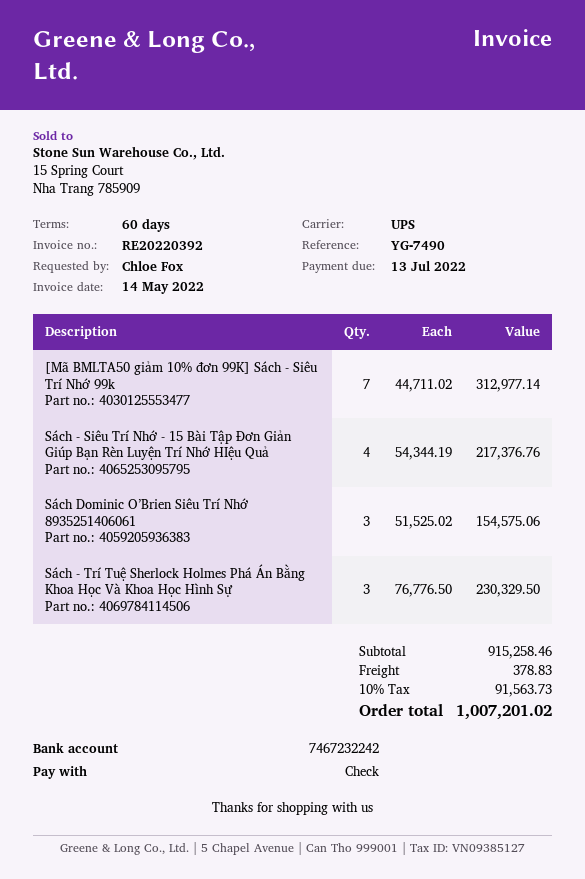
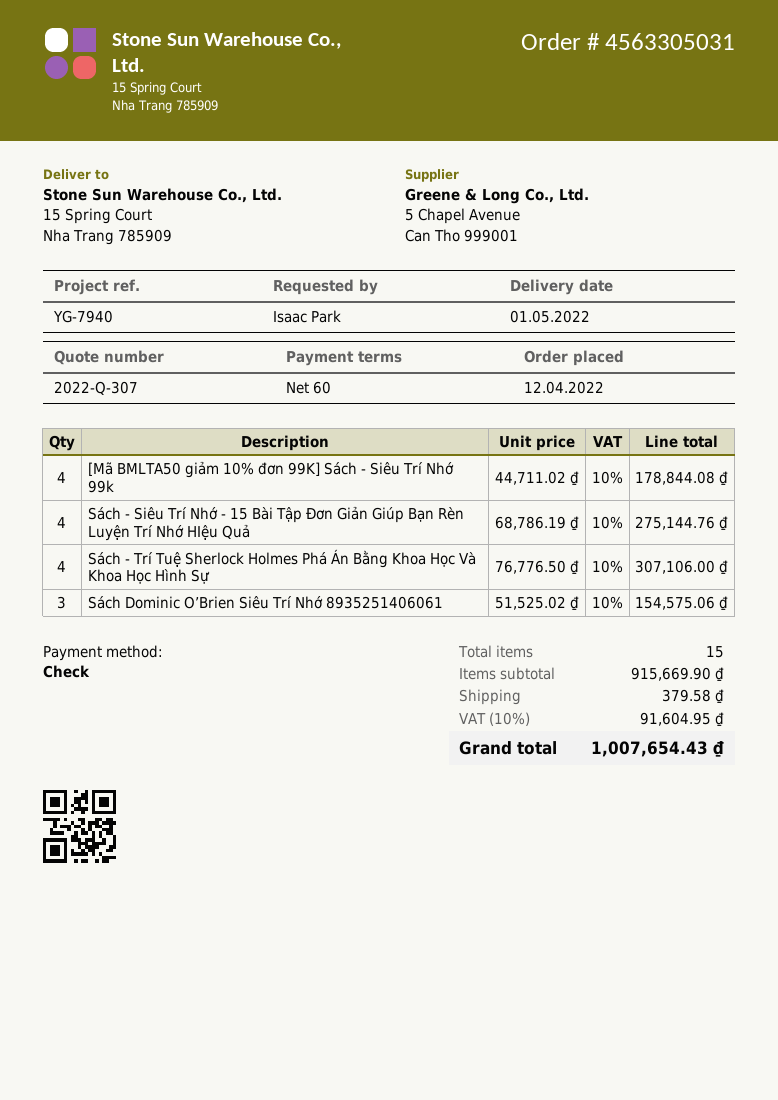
reference: YG-7490 -> YG-7940
ordered by: Chloe Fox -> Isaac Park
[Mã BMLTA50 giảm 10% đơn 99K] Sách - Siêu Trí Nhớ 99k: 7 x 44711.02 = 312977.14 -> 4 x 44711.02 = 178844.08
Sách - Siêu Trí Nhớ - 15 Bài Tập Đơn Giản Giúp Bạn Rèn Luyện Trí Nhớ HIệu Quả: 4 x 54344.19 = 217376.76 -> 4 x 68786.19 = 275144.76
Sách - Trí Tuệ Sherlock Holmes Phá Án Bằng Khoa Học Và Khoa Học Hình Sự: 3 x 76776.50 = 230329.50 -> 4 x 76776.50 = 307106.00
subtotal: 915258.46 -> 915669.90
shipping: 378.83 -> 379.58
tax: 10% = 91563.73 -> 10% = 91604.95
total: 1007201.02 -> 1007654.43

